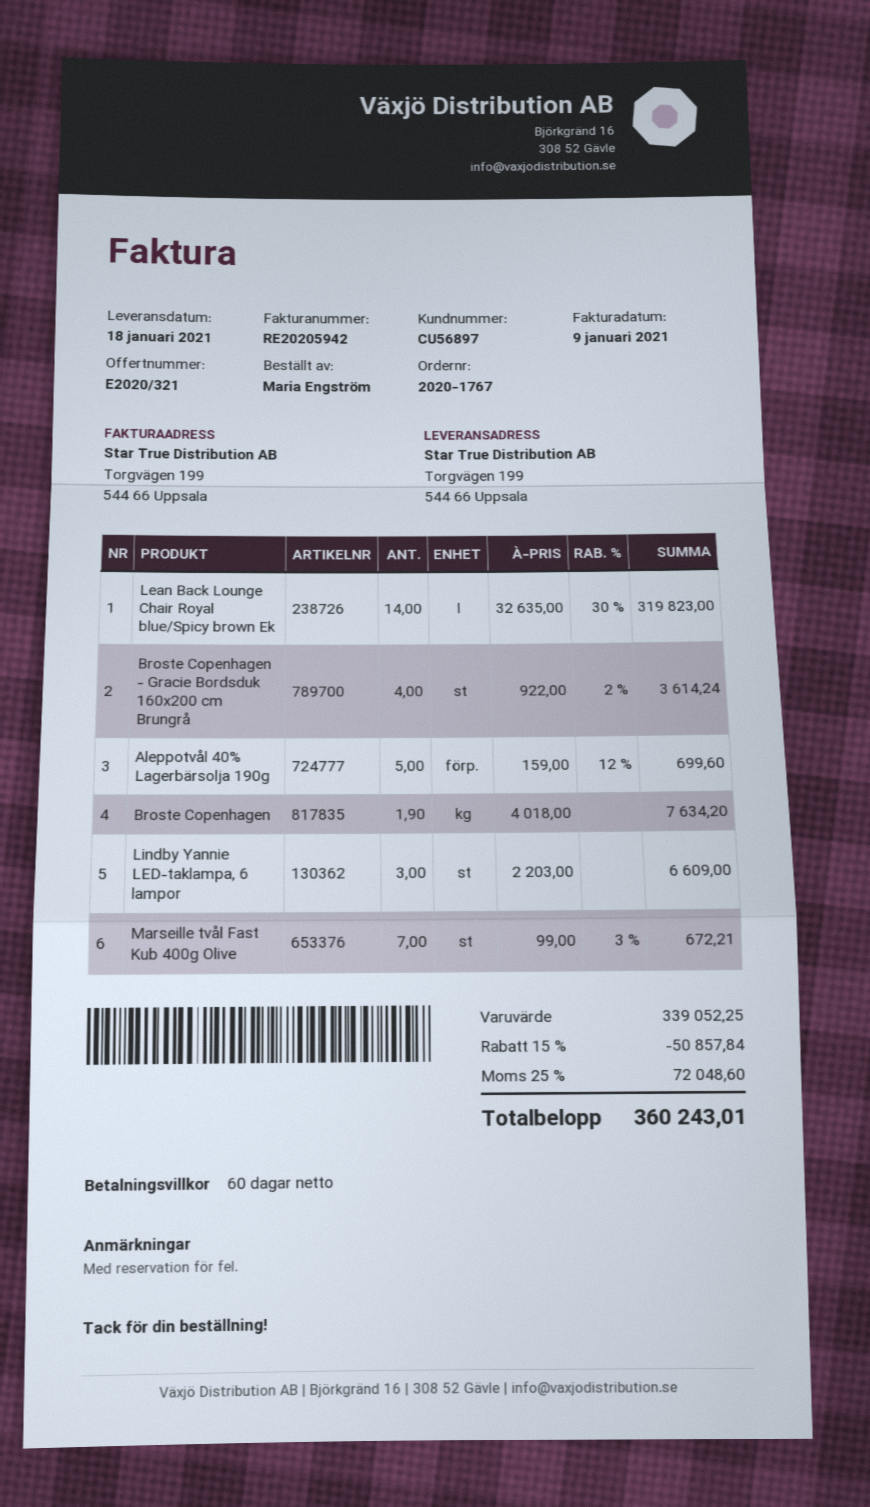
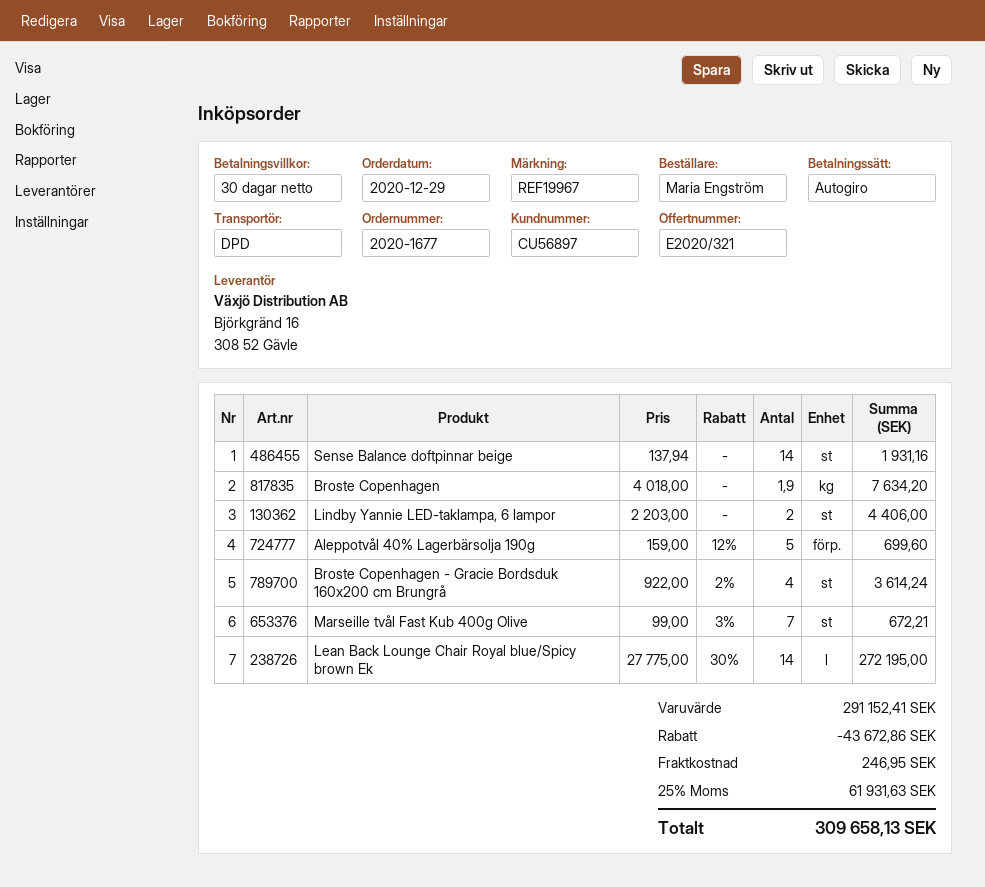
order number: 2020-1767 -> 2020-1677
payment terms: 60 days -> 30 days
Lean Back Lounge Chair Royal blue/Spicy brown Ek: 14 x 32635.00 - 30% = 319823.00 -> 14 x 27775.00 - 30% = 272195.00
Lindby Yannie LED-taklampa, 6 lampor: 3 x 2203.00 = 6609.00 -> 2 x 2203.00 = 4406.00
Sense Balance doftpinnar beige: none -> 14 x 137.94 = 1931.16
subtotal: 339052.25 -> 291152.41
discount: 50857.84 -> 43672.86
shipping: none -> 246.95
tax: 25% = 72048.60 -> 25% = 61931.63
total: 360243.01 -> 309658.13

